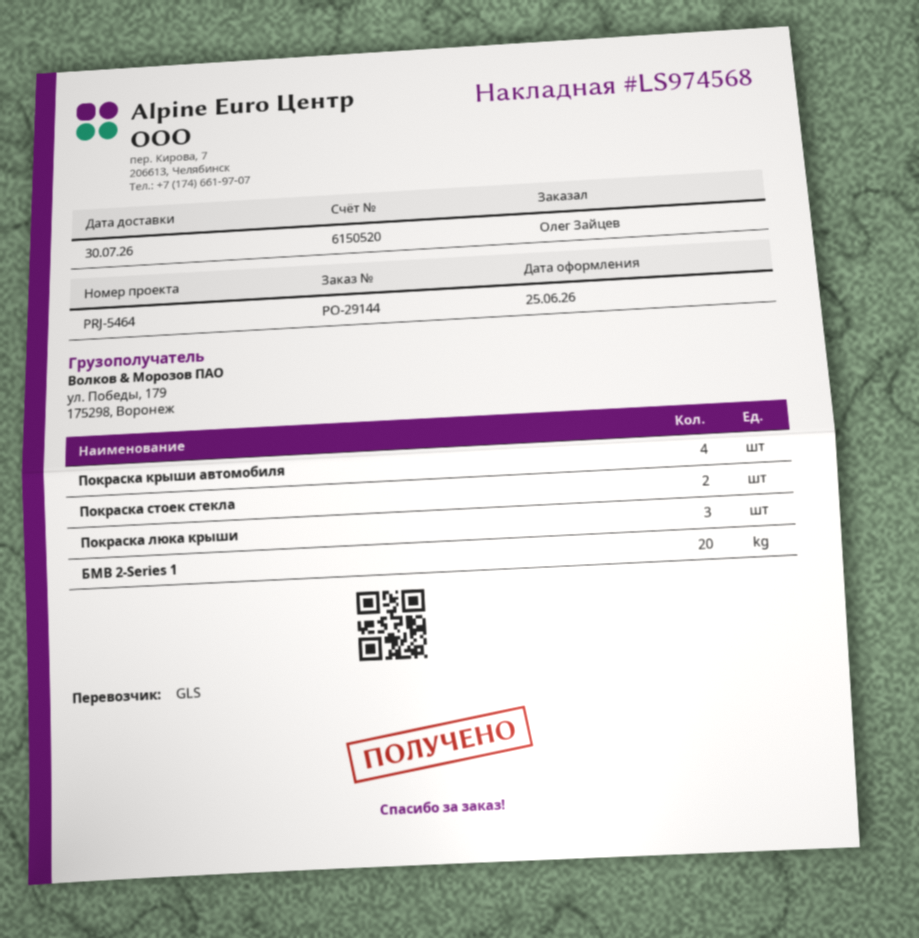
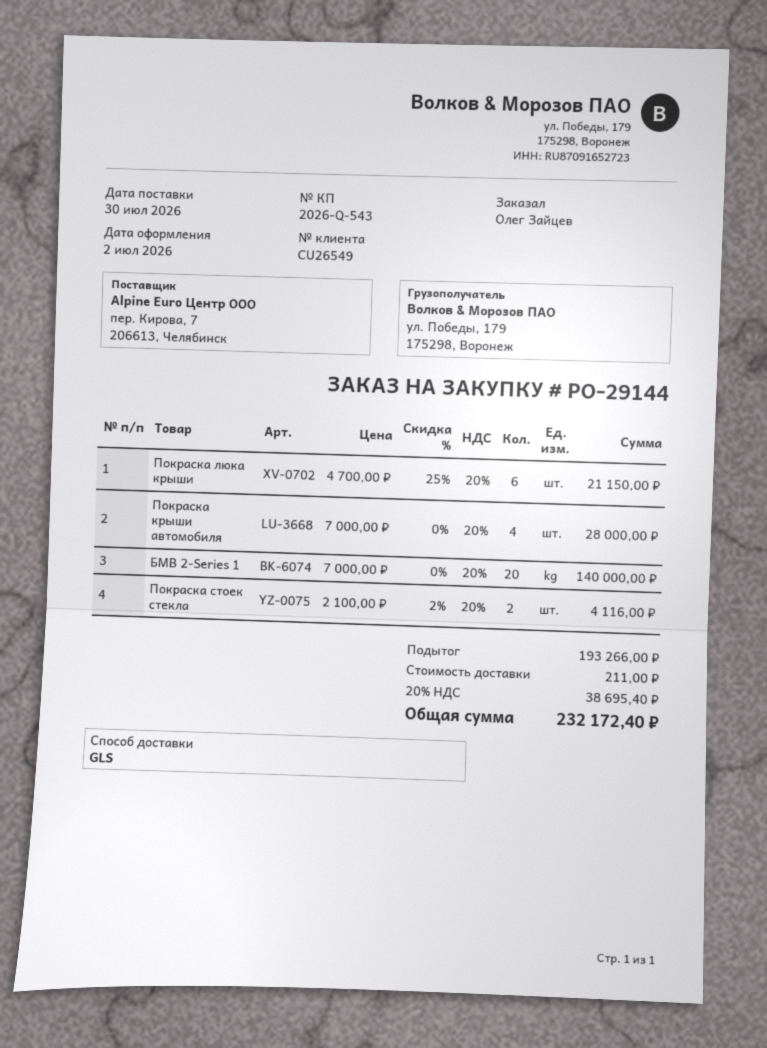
order date: 2026-06-25 -> 2026-07-02
Покраска люка крыши: 3 -> 6

